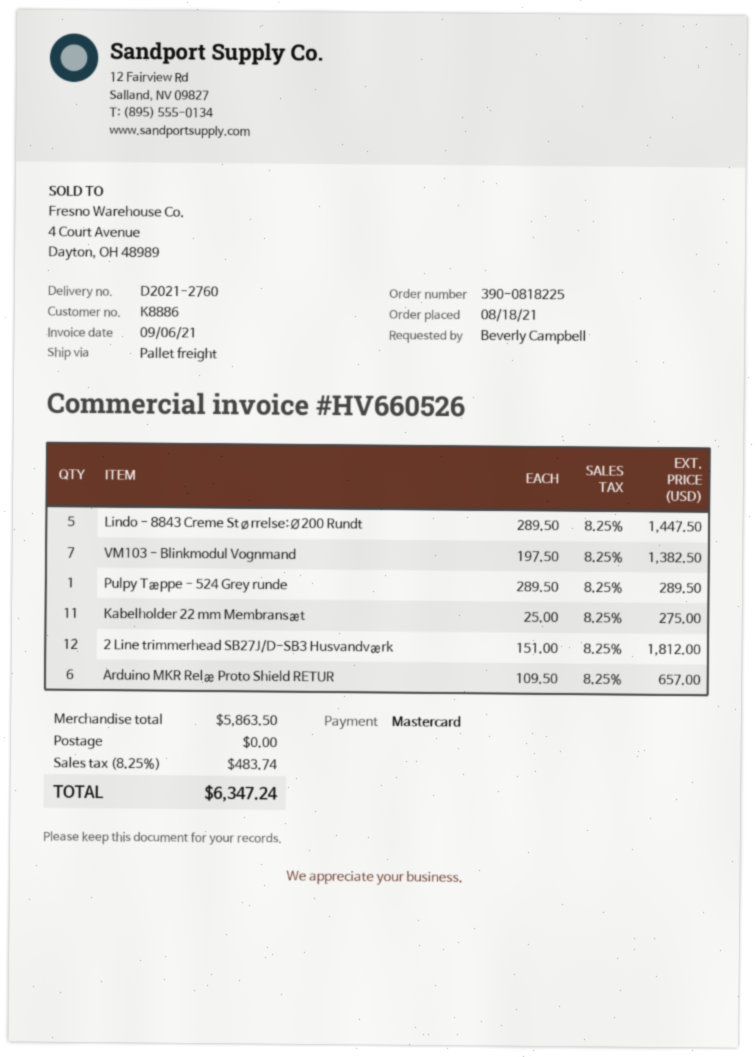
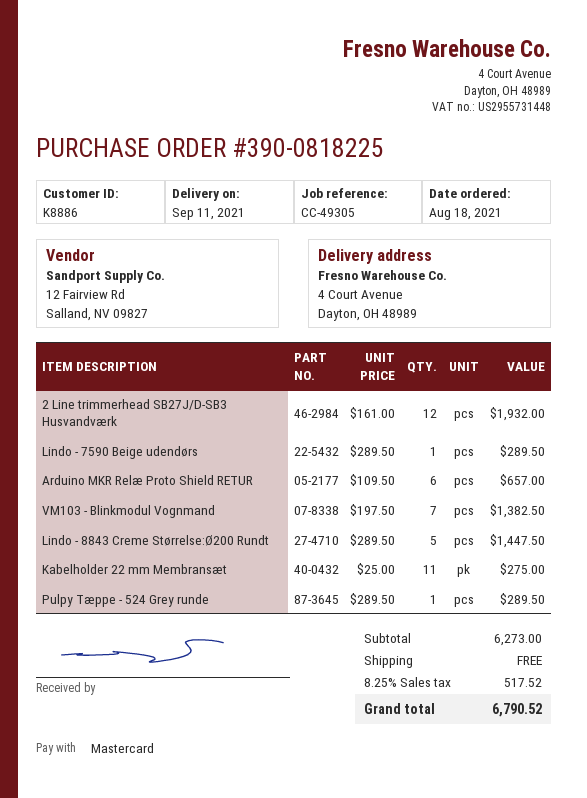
2 Line trimmerhead SB27J/D-SB3 Husvandværk: 12 x 151.00 = 1812.00 -> 12 x 161.00 = 1932.00
Lindo - 7590 Beige udendørs: none -> 1 x 289.50 = 289.50
subtotal: 5863.50 -> 6273.00
tax: 8.25% = 483.74 -> 8.25% = 517.52
total: 6347.24 -> 6790.52

